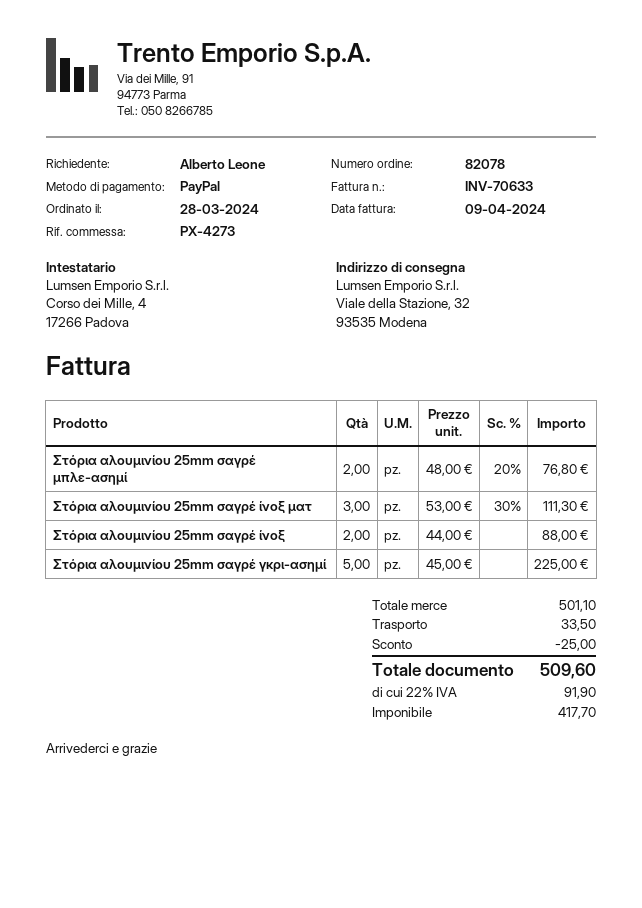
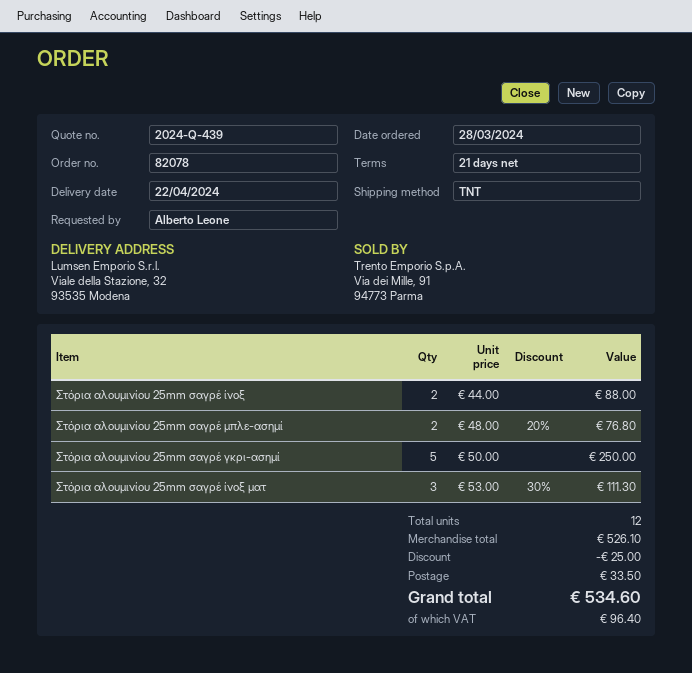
Στόρια αλουμινίου 25mm σαγρέ γκρι-ασημί: 5 x 45.00 = 225.00 -> 5 x 50.00 = 250.00
subtotal: 501.10 -> 526.10
tax: 91.90 -> 96.40
total: 509.60 -> 534.60

